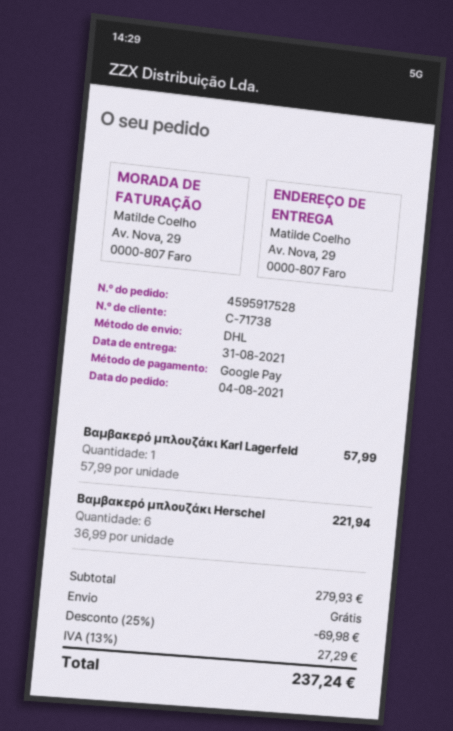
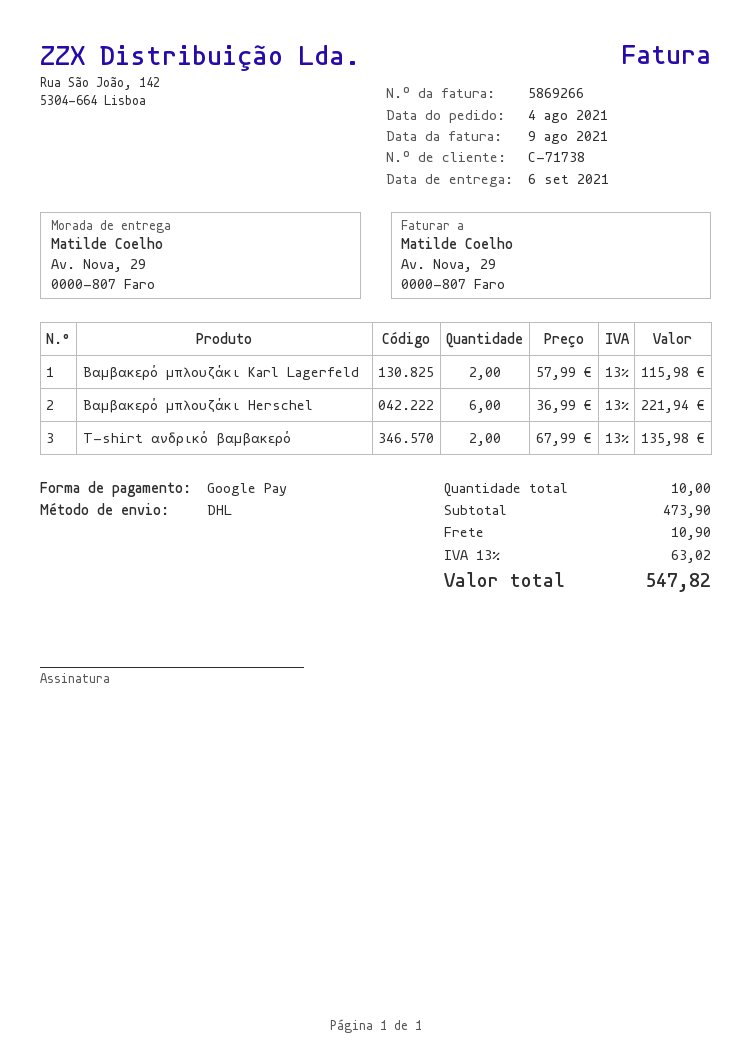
delivery date: 2021-08-31 -> 2021-09-06
Βαμβακερό μπλουζάκι Karl Lagerfeld: 1 x 57.99 = 57.99 -> 2 x 57.99 = 115.98
T-shirt ανδρικό βαμβακερό: none -> 2 x 67.99 = 135.98
subtotal: 279.93 -> 473.90
discount: 25% = 69.98 -> none
shipping: 0.00 -> 10.90
tax: 13% = 27.29 -> 13% = 63.02
total: 237.24 -> 547.82

